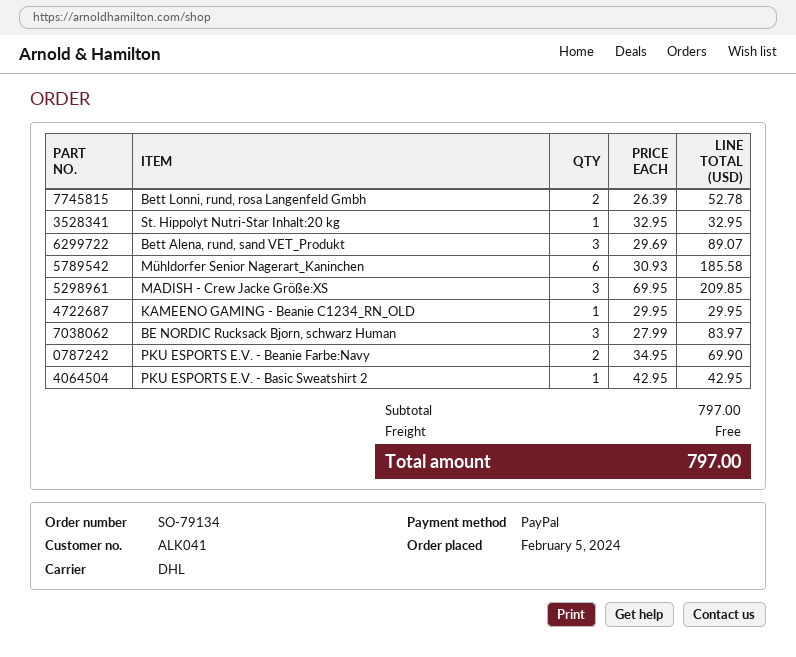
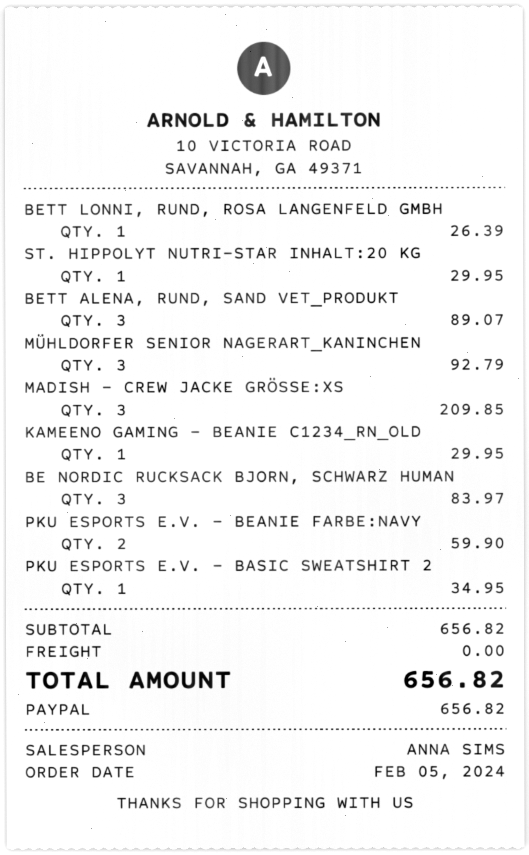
Bett Lonni, rund, rosa Langenfeld Gmbh: 2 for 52.78 -> 1 for 26.39
St. Hippolyt Nutri-Star Inhalt:20 kg: 1 for 32.95 -> 1 for 29.95
Mühldorfer Senior Nagerart_Kaninchen: 6 for 185.58 -> 3 for 92.79
PKU ESPORTS E.V. - Beanie Farbe:Navy: 2 for 69.90 -> 2 for 59.90
PKU ESPORTS E.V. - Basic Sweatshirt 2: 1 for 42.95 -> 1 for 34.95
subtotal: 797.00 -> 656.82
total: 797.00 -> 656.82

